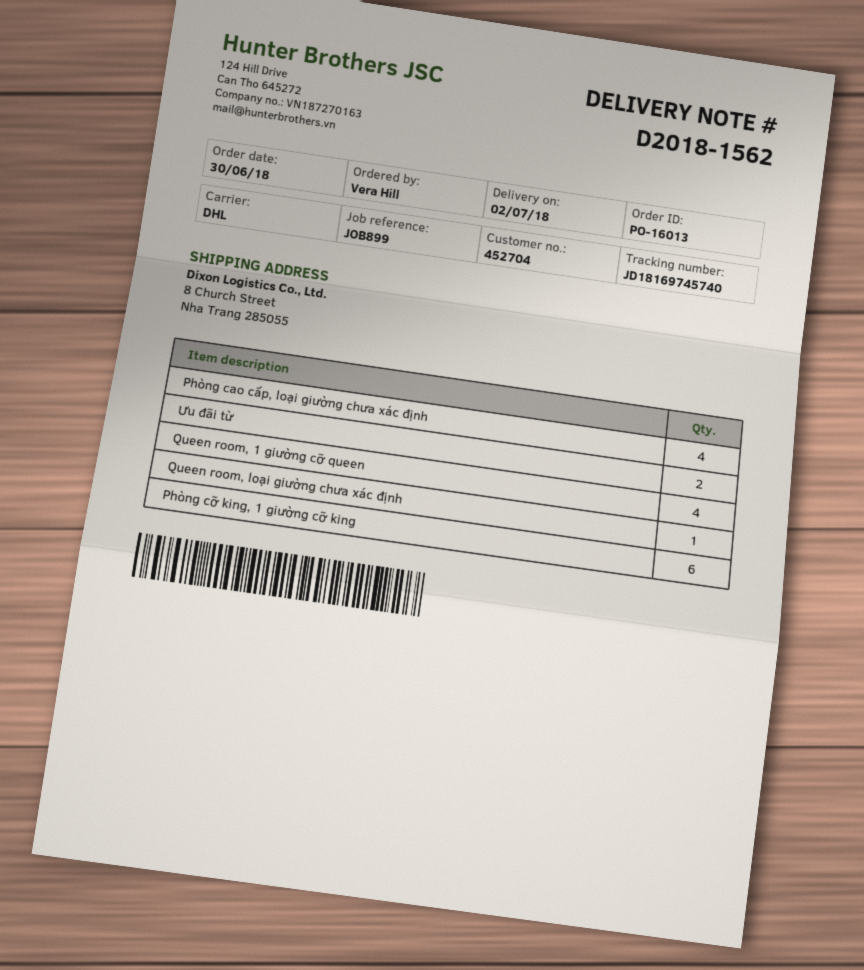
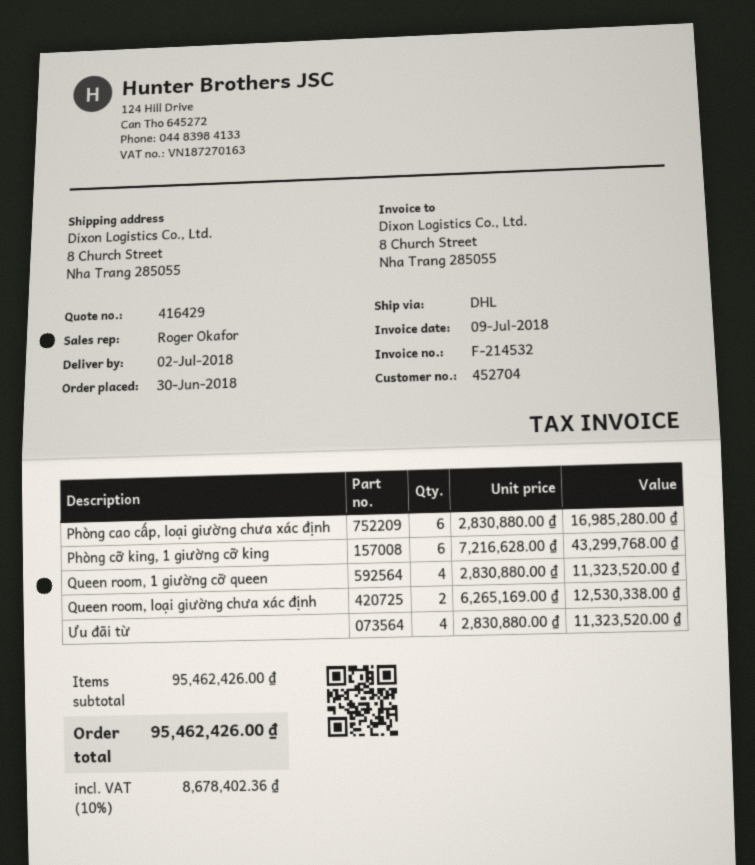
Phòng cao cấp, loại giường chưa xác định: 4 -> 6
Ưu đãi từ: 2 -> 4
Queen room, loại giường chưa xác định: 1 -> 2

